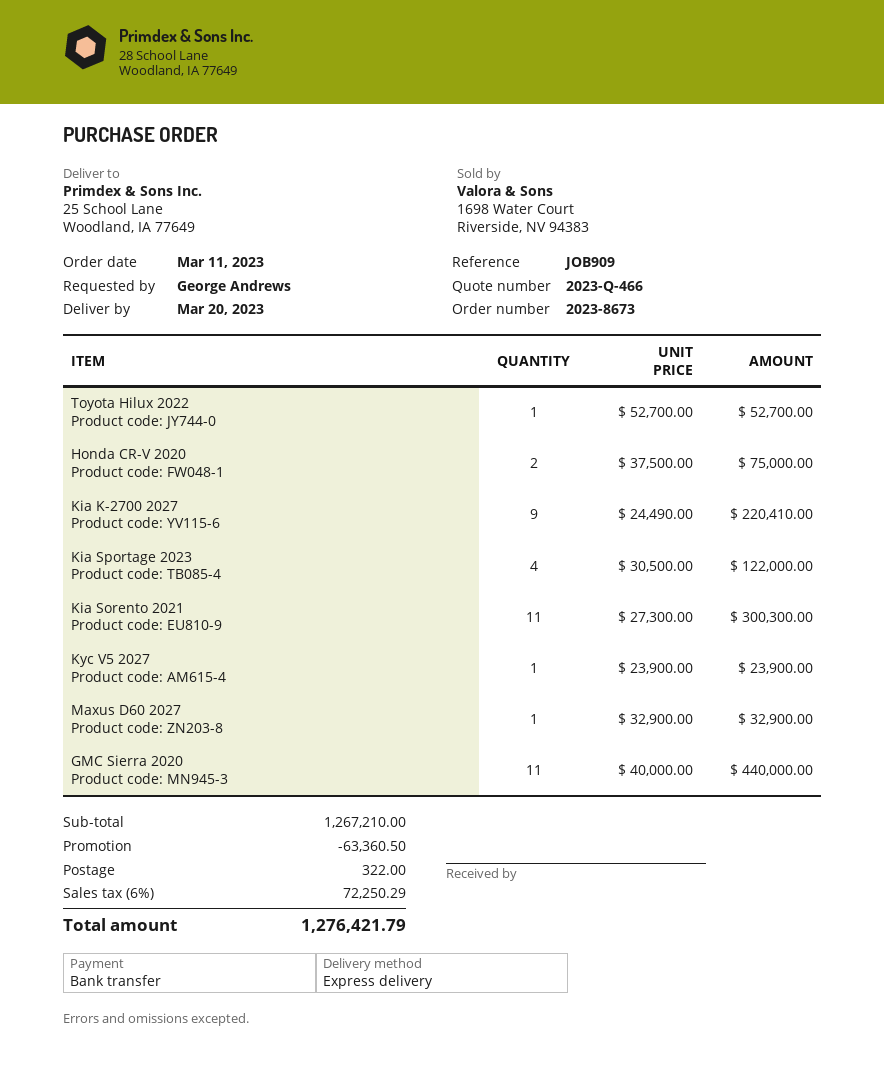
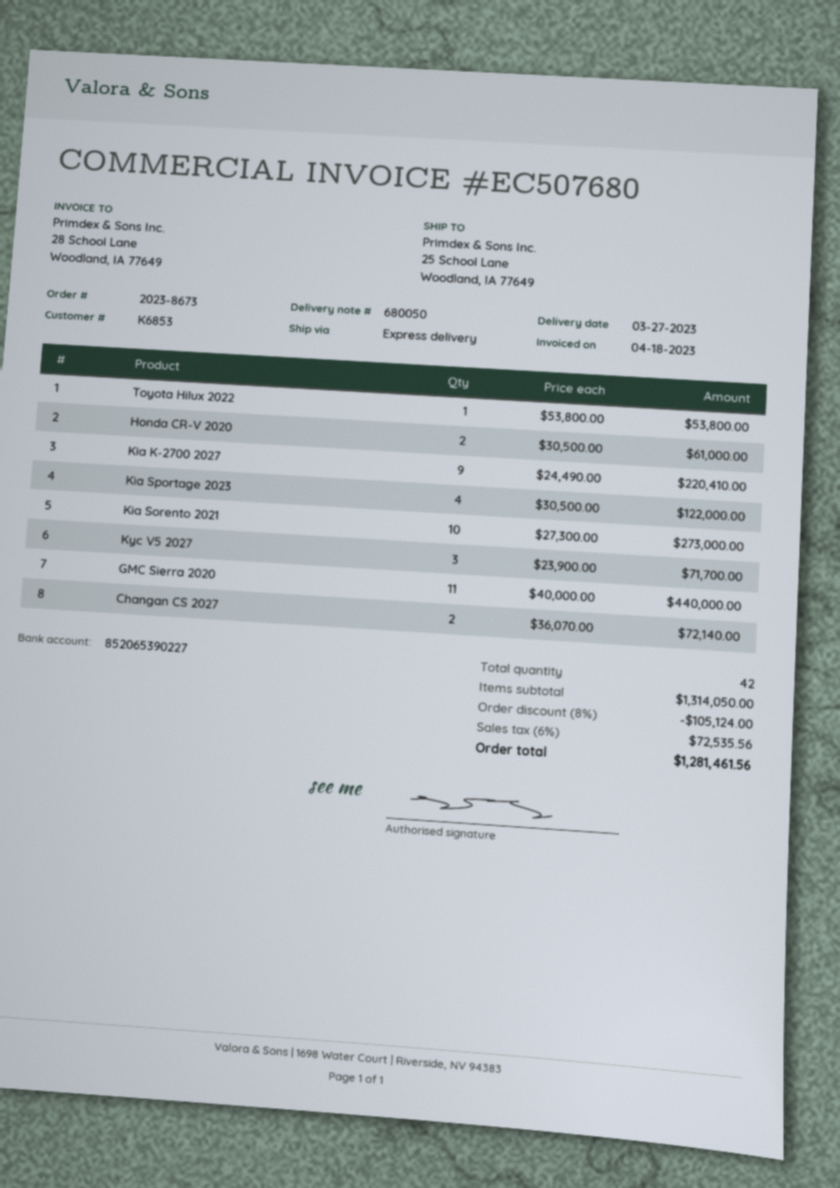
delivery date: 2023-03-20 -> 2023-03-27
Toyota Hilux 2022: 1 x 52700.00 = 52700.00 -> 1 x 53800.00 = 53800.00
Honda CR-V 2020: 2 x 37500.00 = 75000.00 -> 2 x 30500.00 = 61000.00
Kia Sorento 2021: 11 x 27300.00 = 300300.00 -> 10 x 27300.00 = 273000.00
Kyc V5 2027: 1 x 23900.00 = 23900.00 -> 3 x 23900.00 = 71700.00
Maxus D60 2027: 1 x 32900.00 = 32900.00 -> none
Changan CS 2027: none -> 2 x 36070.00 = 72140.00
subtotal: 1267210.00 -> 1314050.00
discount: 63360.50 -> 105124.00
shipping: 322.00 -> none
tax: 6% = 72250.29 -> 6% = 72535.56
total: 1276421.79 -> 1281461.56

